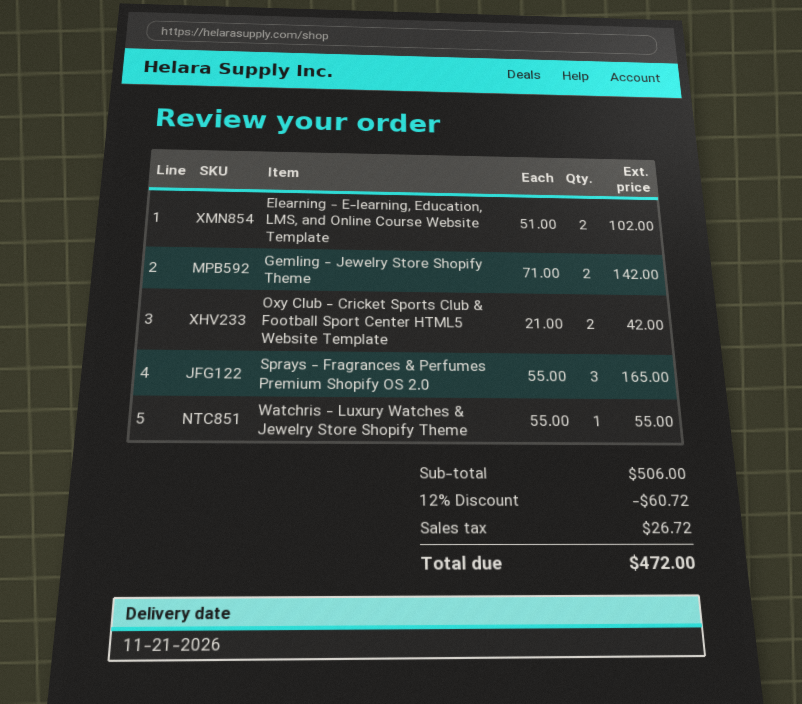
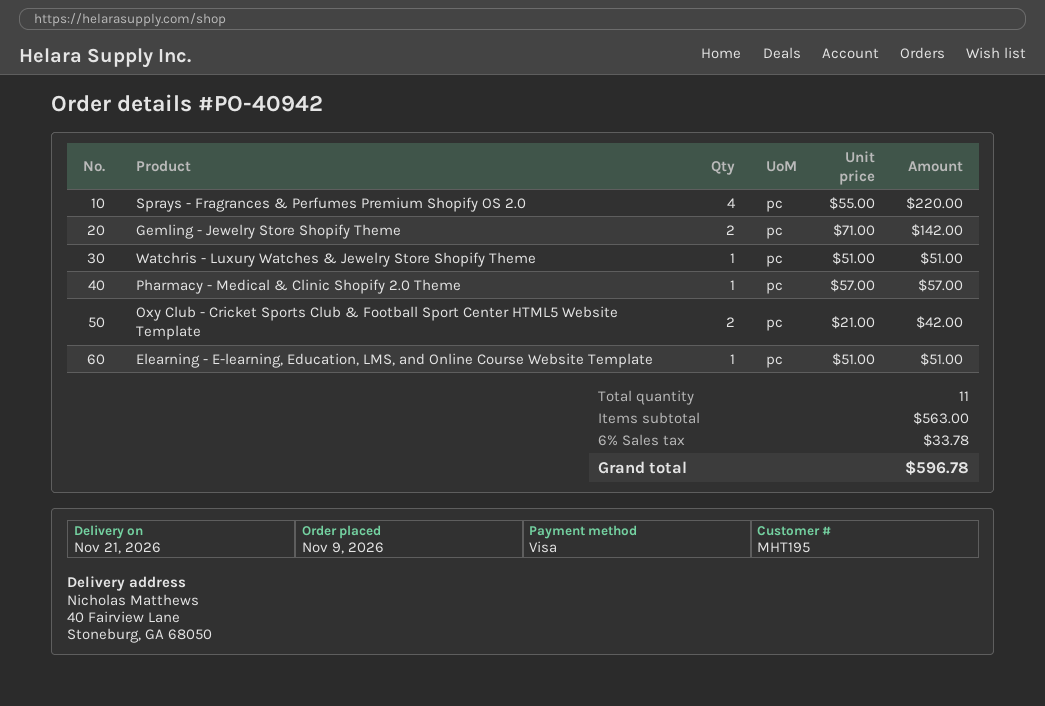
Elearning - E-learning, Education, LMS, and Online Course Website Template: 2 x 51.00 = 102.00 -> 1 x 51.00 = 51.00
Sprays - Fragrances & Perfumes Premium Shopify OS 2.0: 3 x 55.00 = 165.00 -> 4 x 55.00 = 220.00
Watchris - Luxury Watches & Jewelry Store Shopify Theme: 1 x 55.00 = 55.00 -> 1 x 51.00 = 51.00
Pharmacy - Medical & Clinic Shopify 2.0 Theme: none -> 1 x 57.00 = 57.00
subtotal: 506.00 -> 563.00
discount: 12% = 60.72 -> none
tax: 26.72 -> 33.78
total: 472.00 -> 596.78

